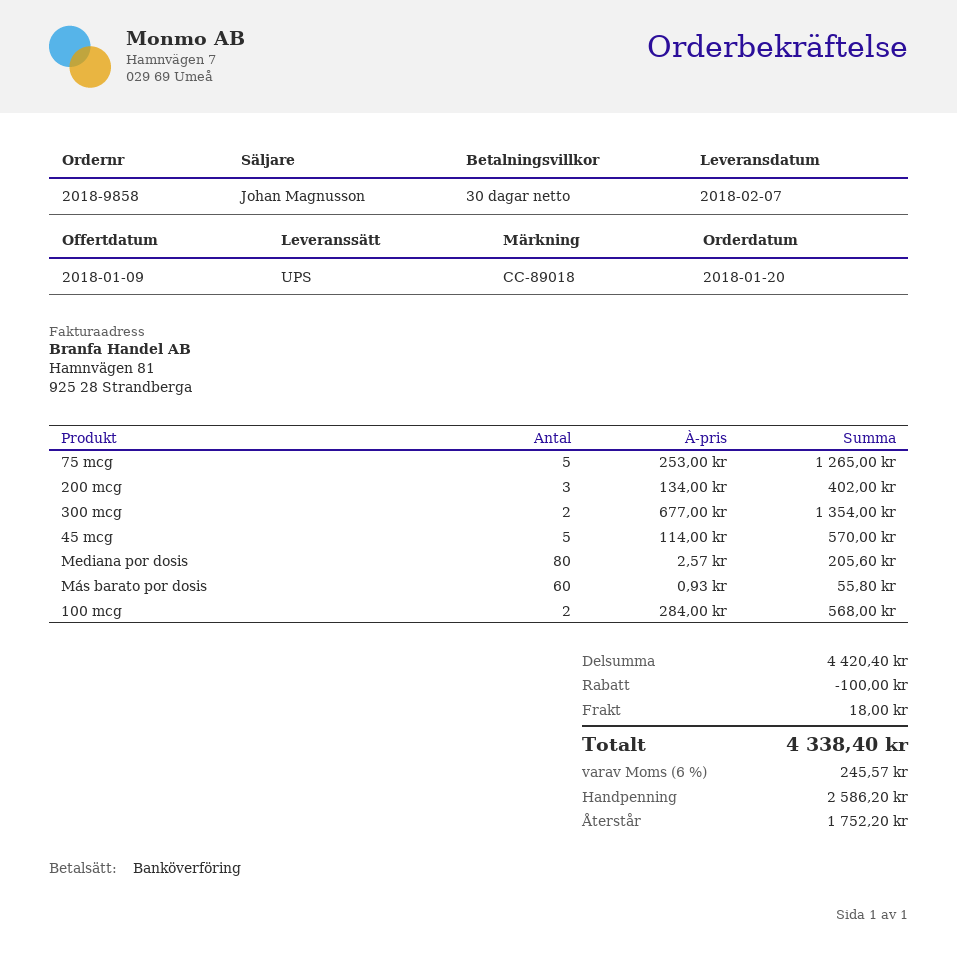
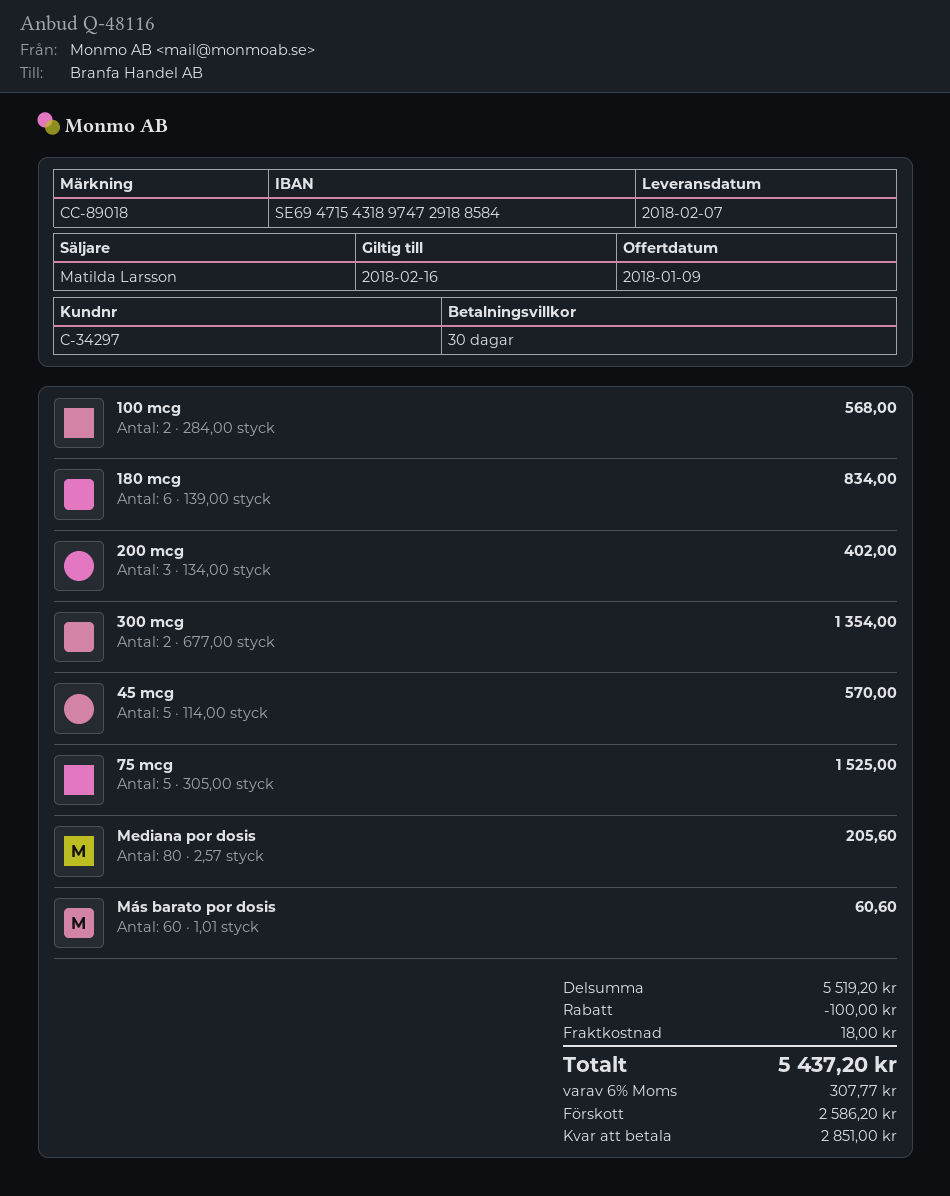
sales rep: Johan Magnusson -> Matilda Larsson
75 mcg: 5 x 253.00 = 1265.00 -> 5 x 305.00 = 1525.00
Más barato por dosis: 60 x 0.93 = 55.80 -> 60 x 1.01 = 60.60
180 mcg: none -> 6 x 139.00 = 834.00
subtotal: 4420.40 -> 5519.20
tax: 6% = 245.57 -> 6% = 307.77
total: 4338.40 -> 5437.20
balance: 1752.20 -> 2851.00

